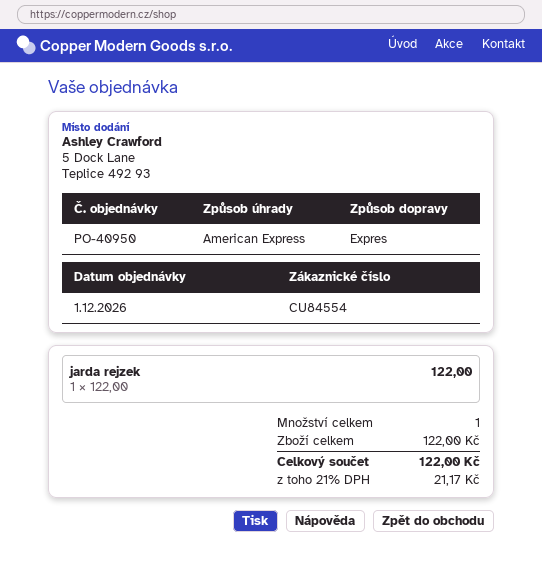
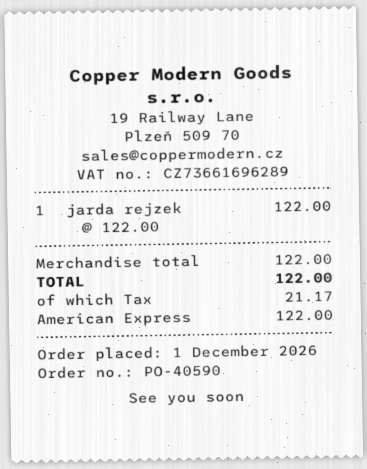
order number: PO-40950 -> PO-40590

